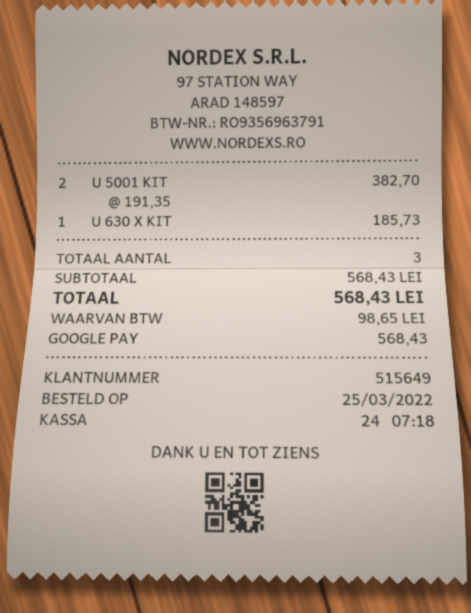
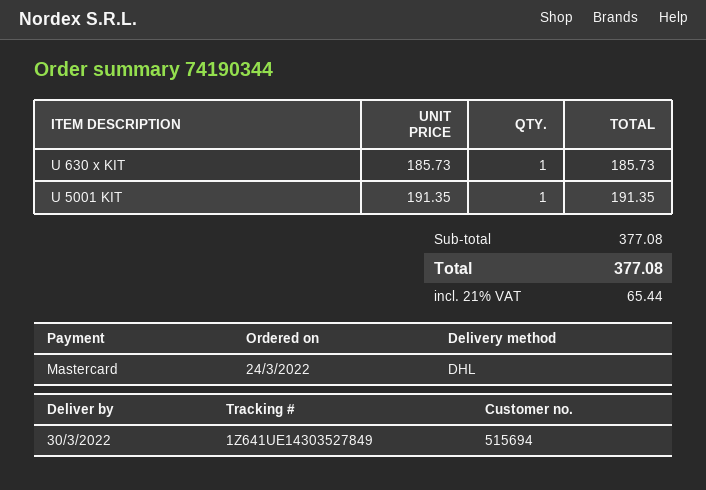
order date: 2022-03-25 -> 2022-03-24
customer number: 515649 -> 515694
payment method: Google Pay -> Mastercard
U 5001 KIT: 2 x 191.35 = 382.70 -> 1 x 191.35 = 191.35
subtotal: 568.43 -> 377.08
tax: 98.65 -> 65.44
total: 568.43 -> 377.08

